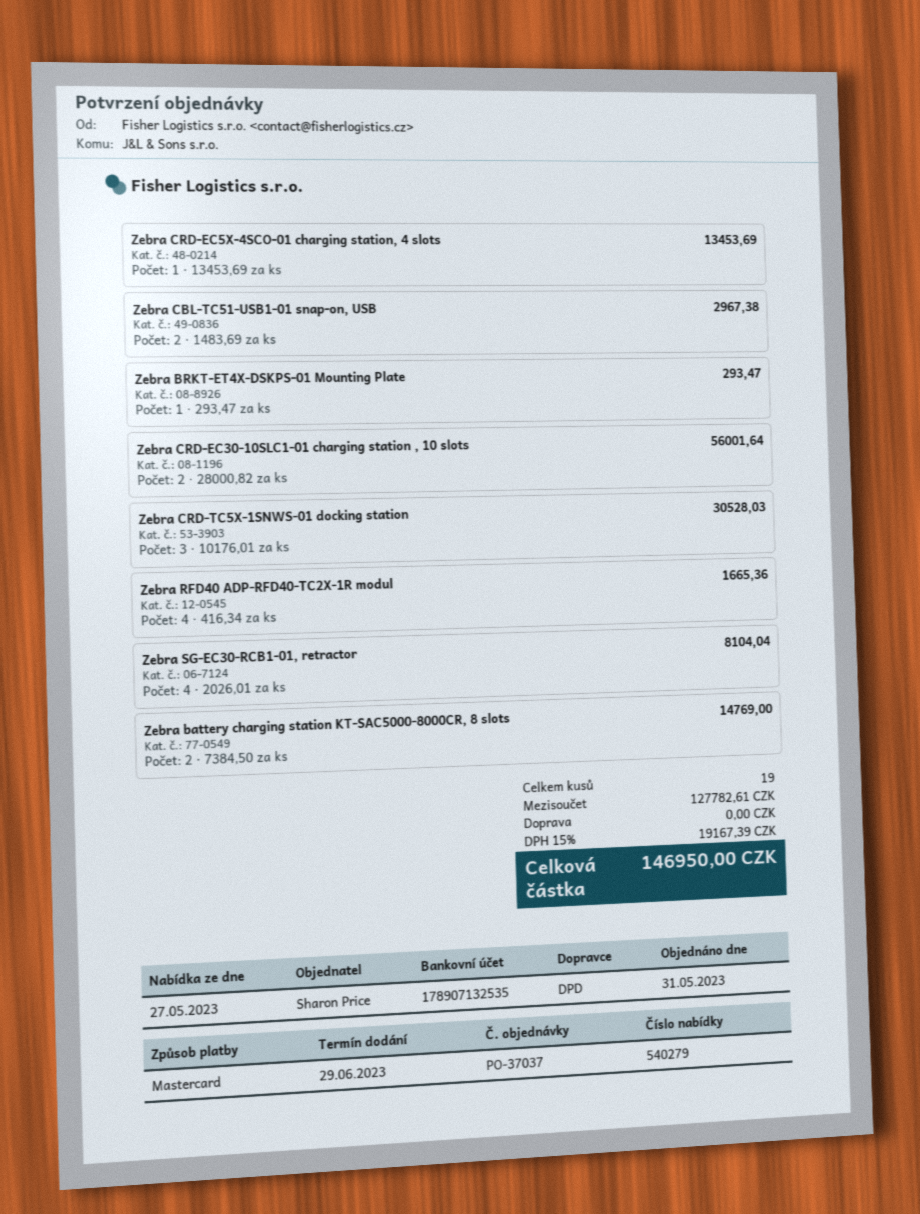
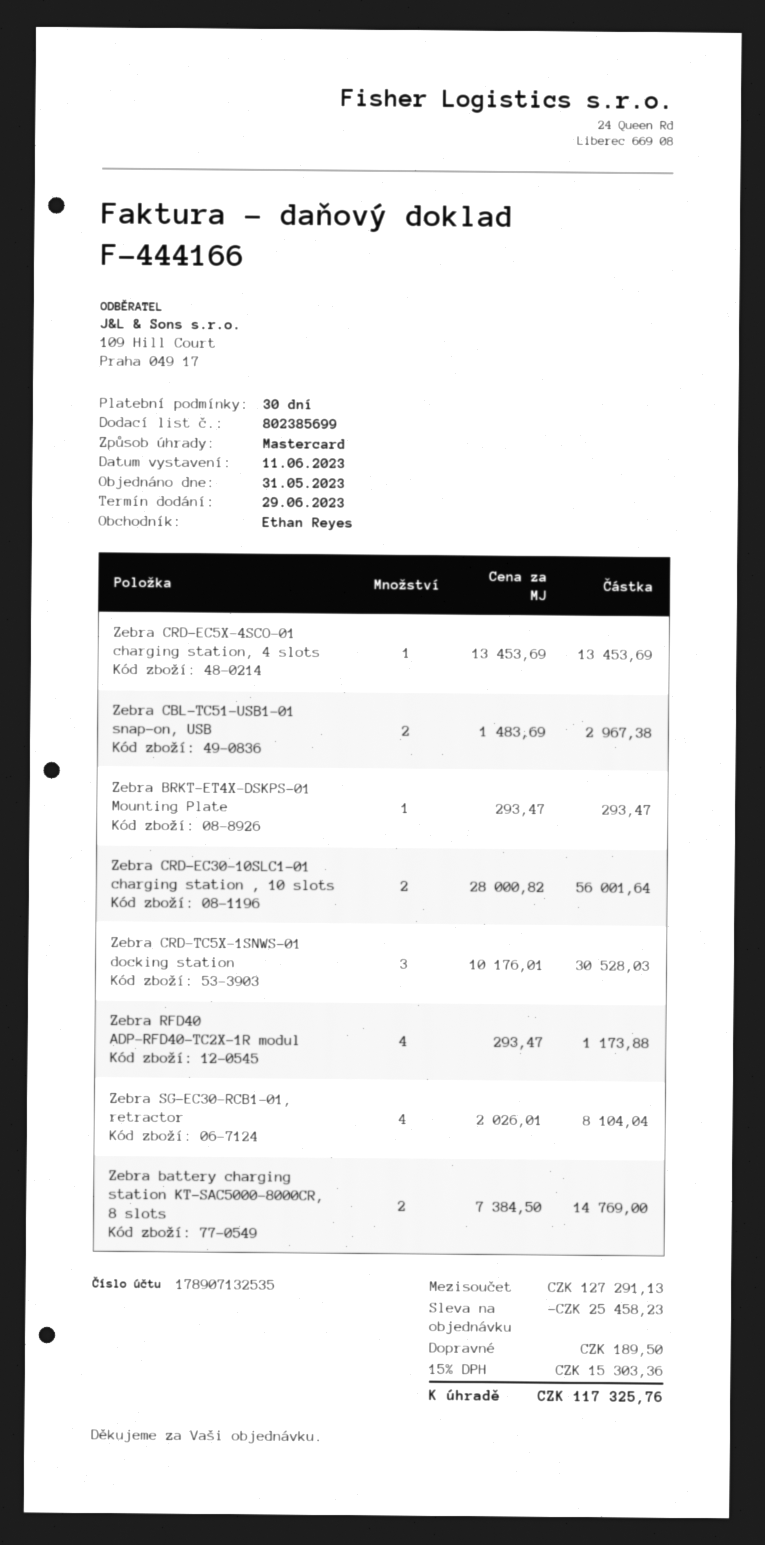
Zebra RFD40 ADP-RFD40-TC2X-1R modul: 4 x 416.34 = 1665.36 -> 4 x 293.47 = 1173.88
subtotal: 127782.61 -> 127291.13
discount: none -> 25458.23
shipping: 0.00 -> 189.50
tax: 15% = 19167.39 -> 15% = 15303.36
total: 146950.00 -> 117325.76

